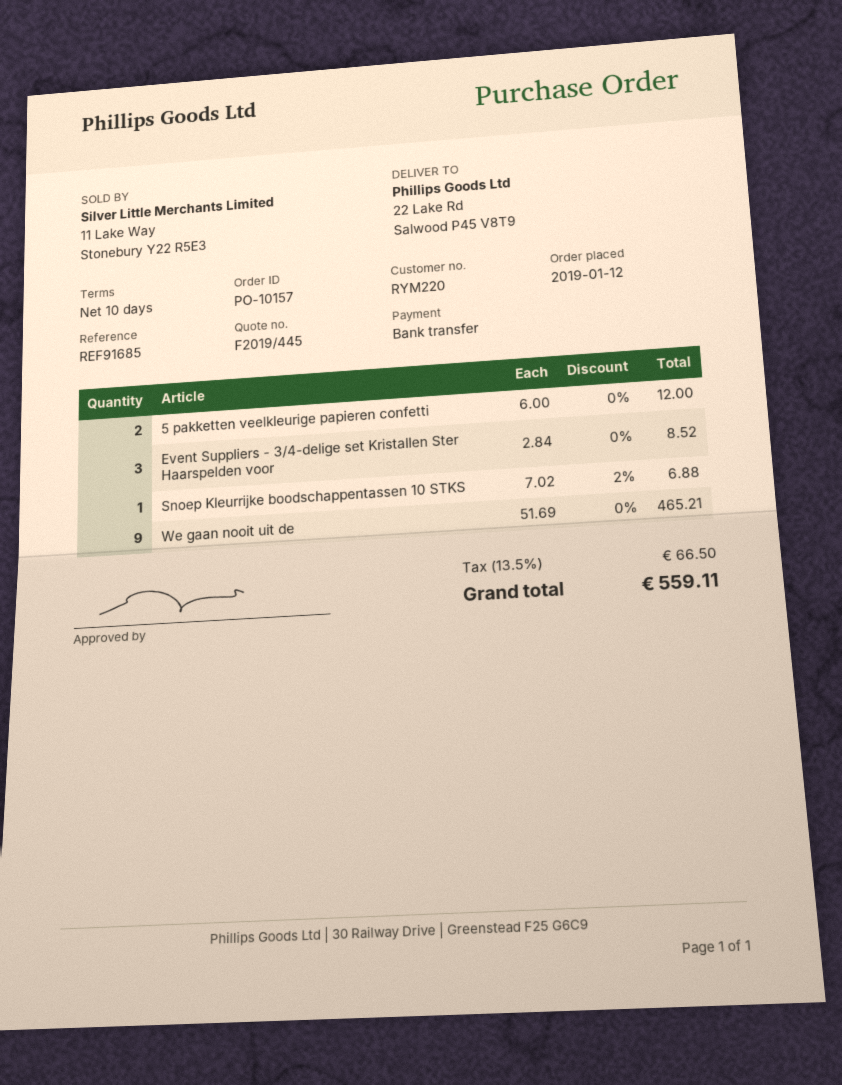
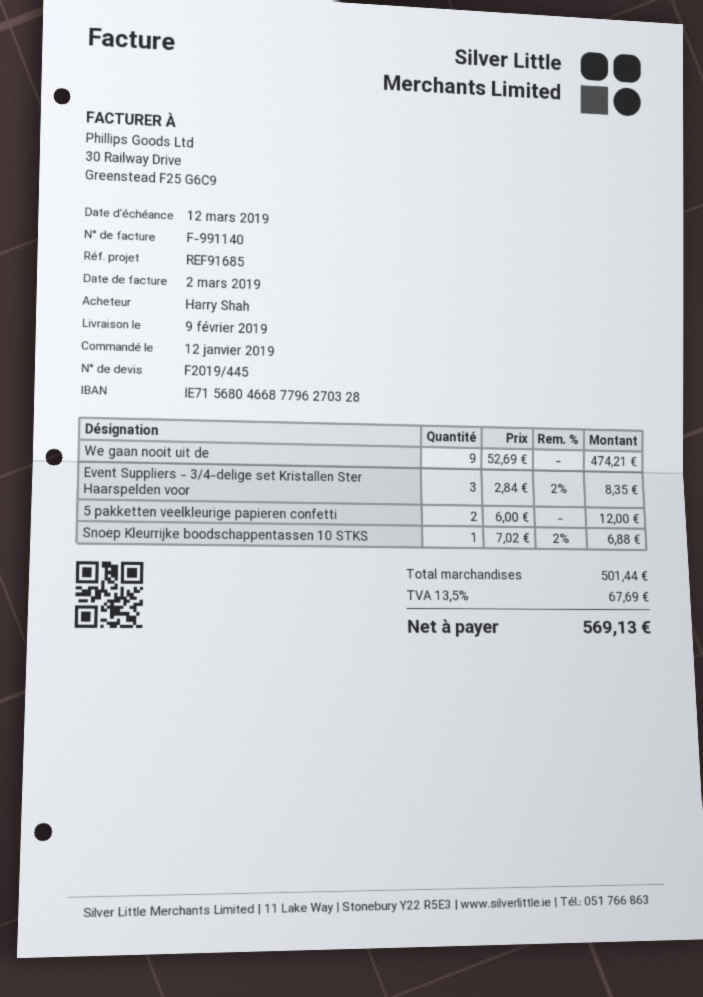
Event Suppliers - 3/4-delige set Kristallen Ster Haarspelden voor: 3 x 2.84 = 8.52 -> 3 x 2.84 - 2% = 8.35
We gaan nooit uit de: 9 x 51.69 = 465.21 -> 9 x 52.69 = 474.21
tax: 13.5% = 66.50 -> 13.5% = 67.69
total: 559.11 -> 569.13

